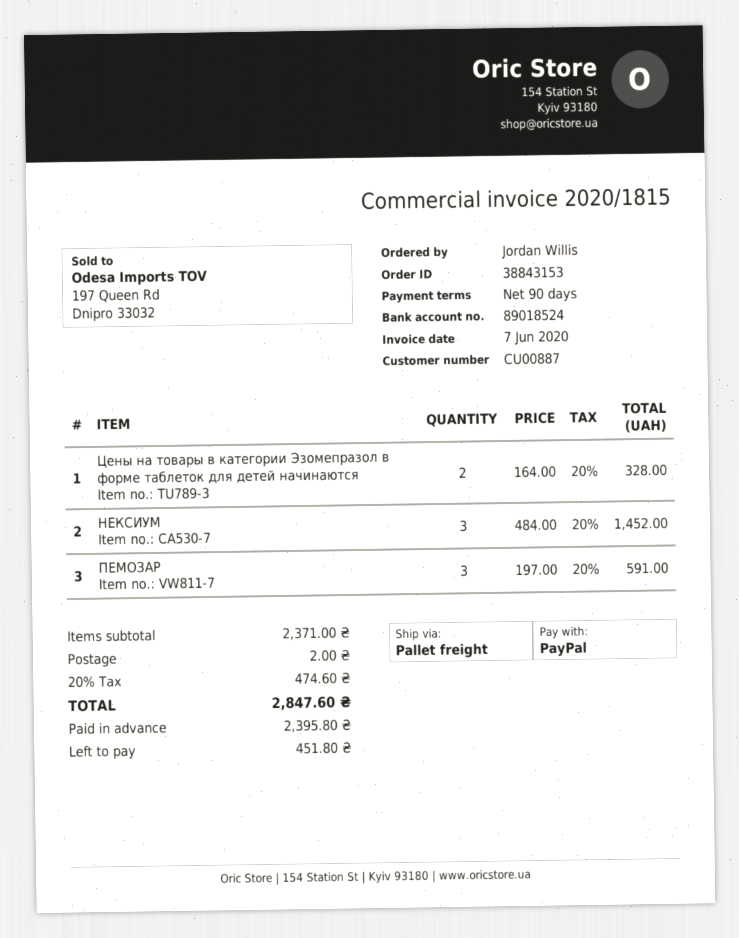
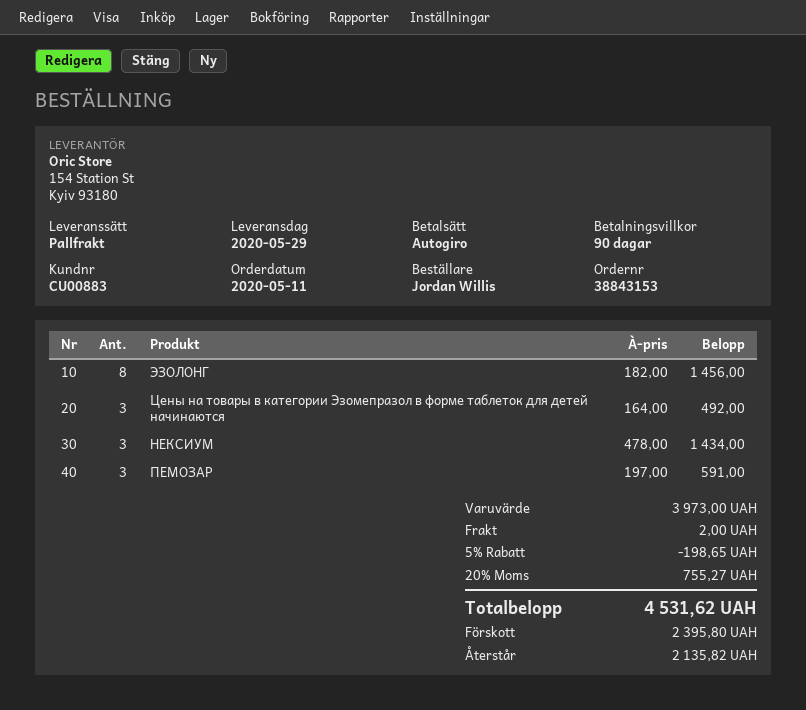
customer number: CU00887 -> CU00883
payment method: PayPal -> direct debit
Цены на товары в категории Эзомепразол в форме таблеток для детей начинаются: 2 x 164.00 = 328.00 -> 3 x 164.00 = 492.00
НЕКСИУМ: 3 x 484.00 = 1452.00 -> 3 x 478.00 = 1434.00
ЭЗОЛОНГ: none -> 8 x 182.00 = 1456.00
subtotal: 2371.00 -> 3973.00
discount: none -> 5% = 198.65
tax: 20% = 474.60 -> 20% = 755.27
total: 2847.60 -> 4531.62
balance: 451.80 -> 2135.82

